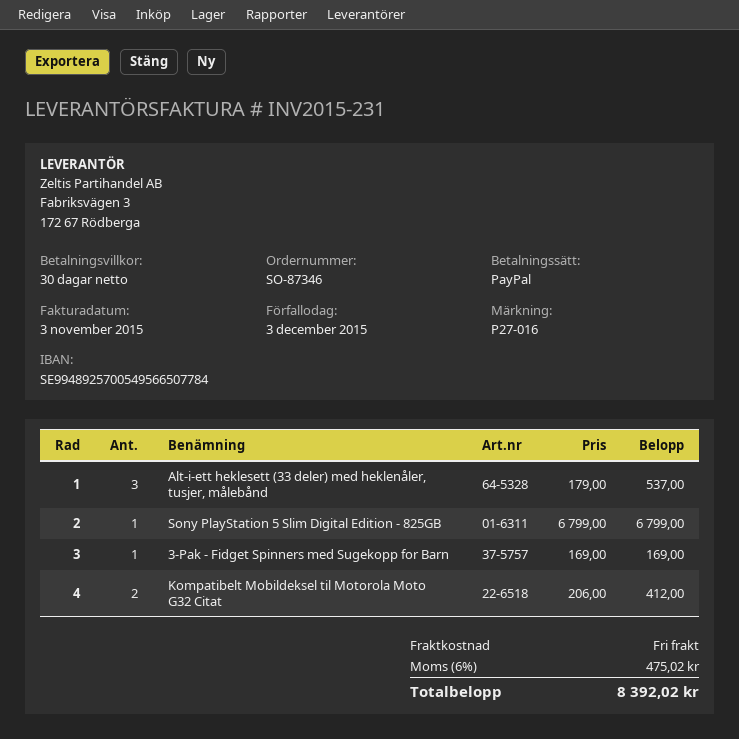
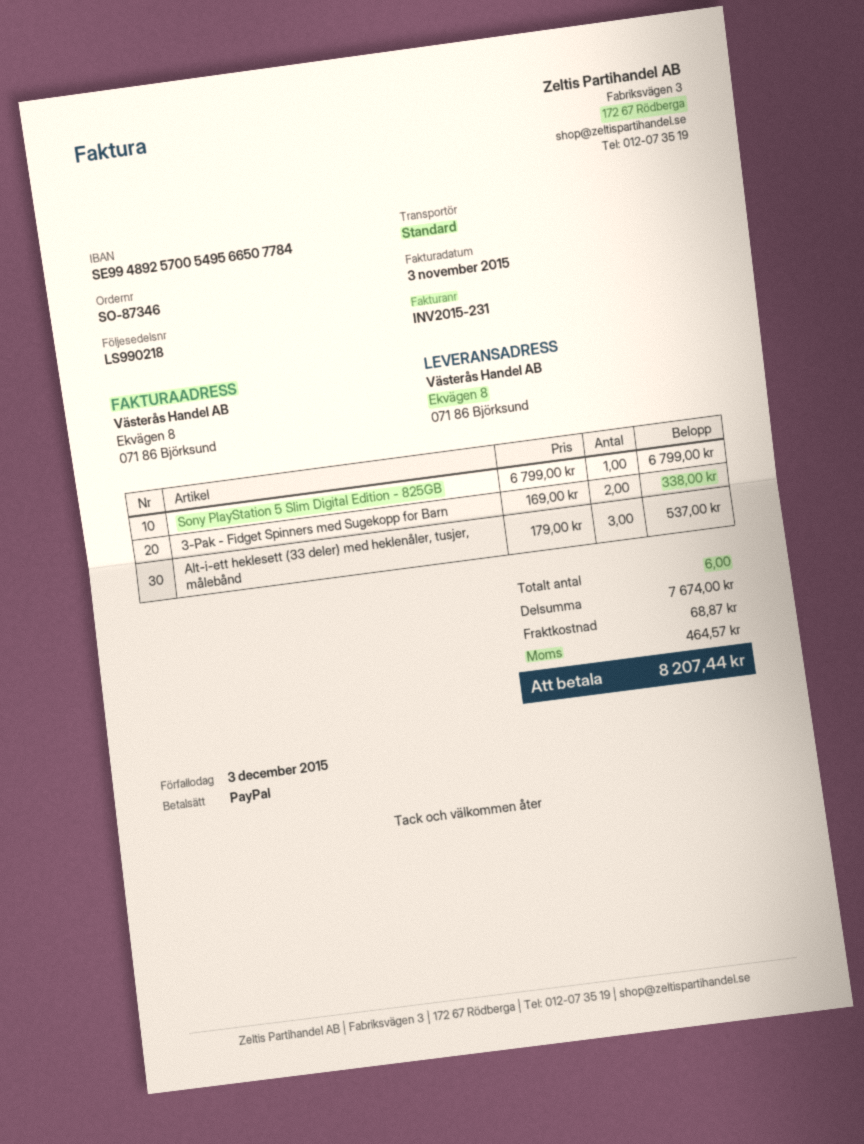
3-Pak - Fidget Spinners med Sugekopp for Barn: 1 x 169.00 = 169.00 -> 2 x 169.00 = 338.00
Kompatibelt Mobildeksel til Motorola Moto G32 Citat: 2 x 206.00 = 412.00 -> none
shipping: 0.00 -> 68.87
tax: 475.02 -> 464.57
total: 8392.02 -> 8207.44

